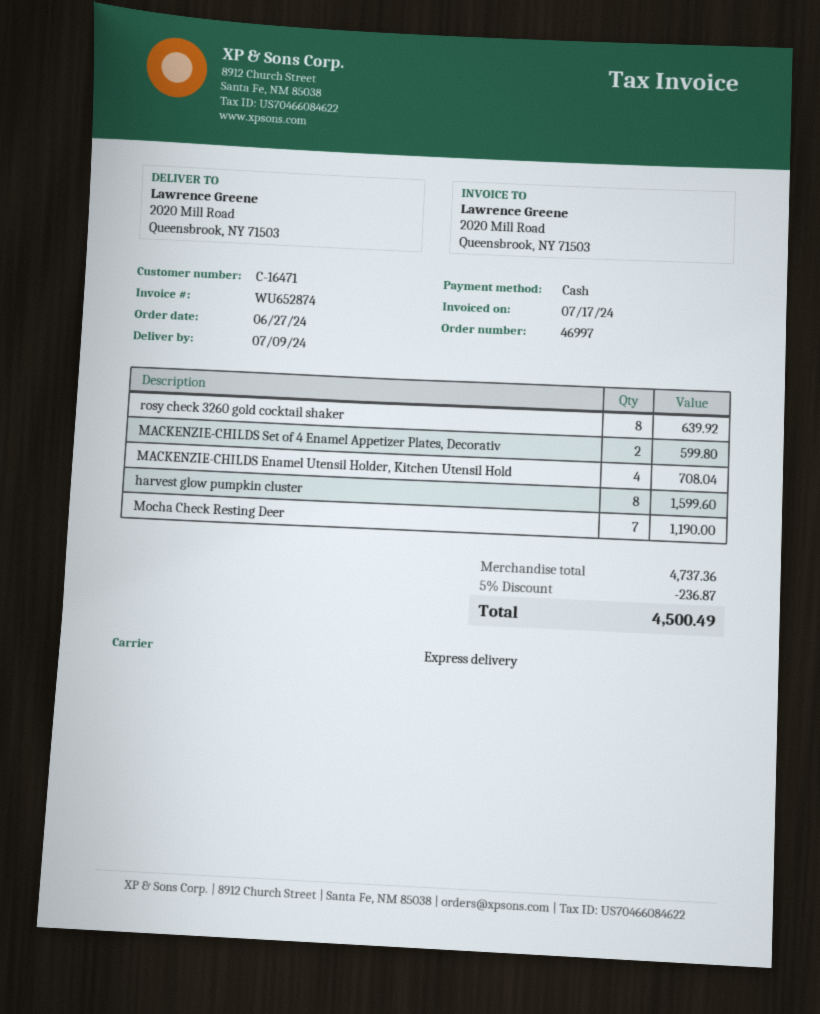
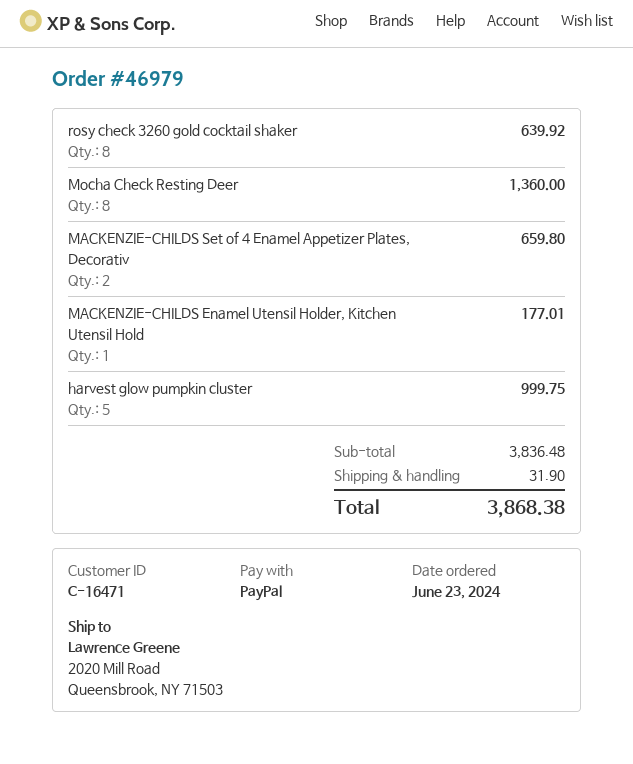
order number: 46997 -> 46979
order date: 2024-06-27 -> 2024-06-23
payment method: cash -> PayPal
MACKENZIE-CHILDS Set of 4 Enamel Appetizer Plates, Decorativ: 2 for 599.80 -> 2 for 659.80
MACKENZIE-CHILDS Enamel Utensil Holder, Kitchen Utensil Hold: 4 for 708.04 -> 1 for 177.01
harvest glow pumpkin cluster: 8 for 1599.60 -> 5 for 999.75
Mocha Check Resting Deer: 7 for 1190.00 -> 8 for 1360.00
subtotal: 4737.36 -> 3836.48
discount: 5% = 236.87 -> none
shipping: none -> 31.90
total: 4500.49 -> 3868.38

